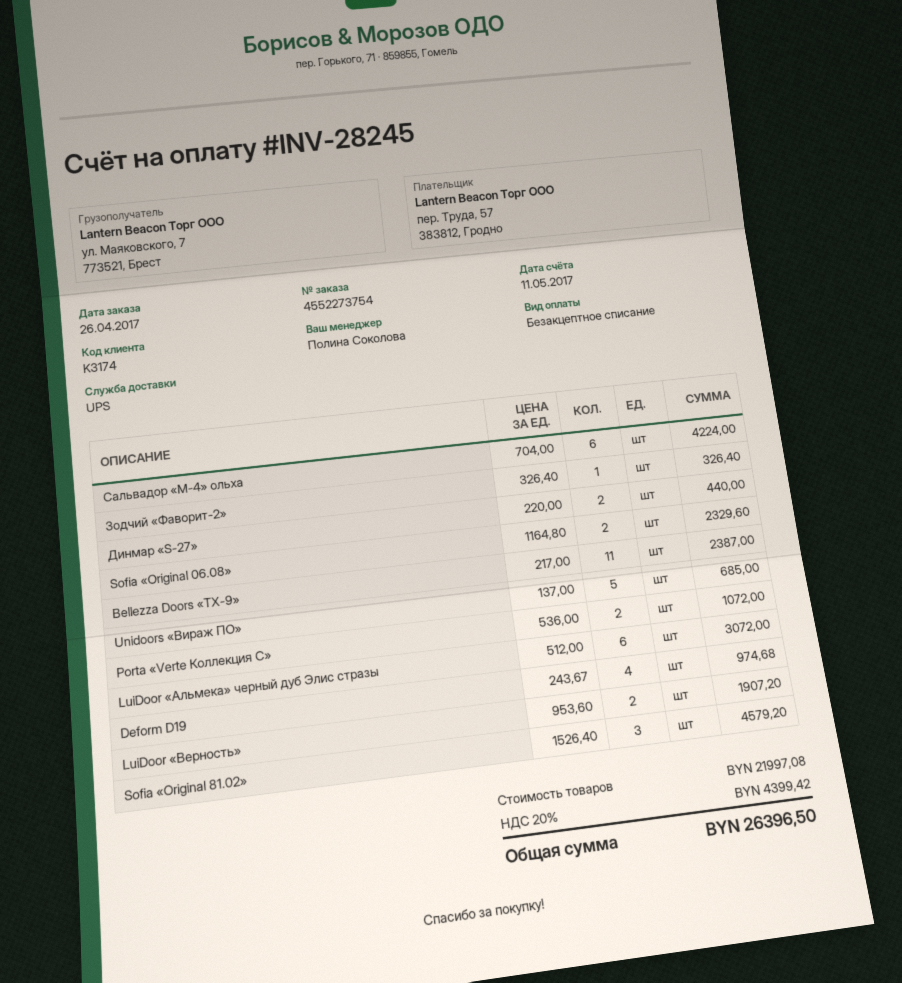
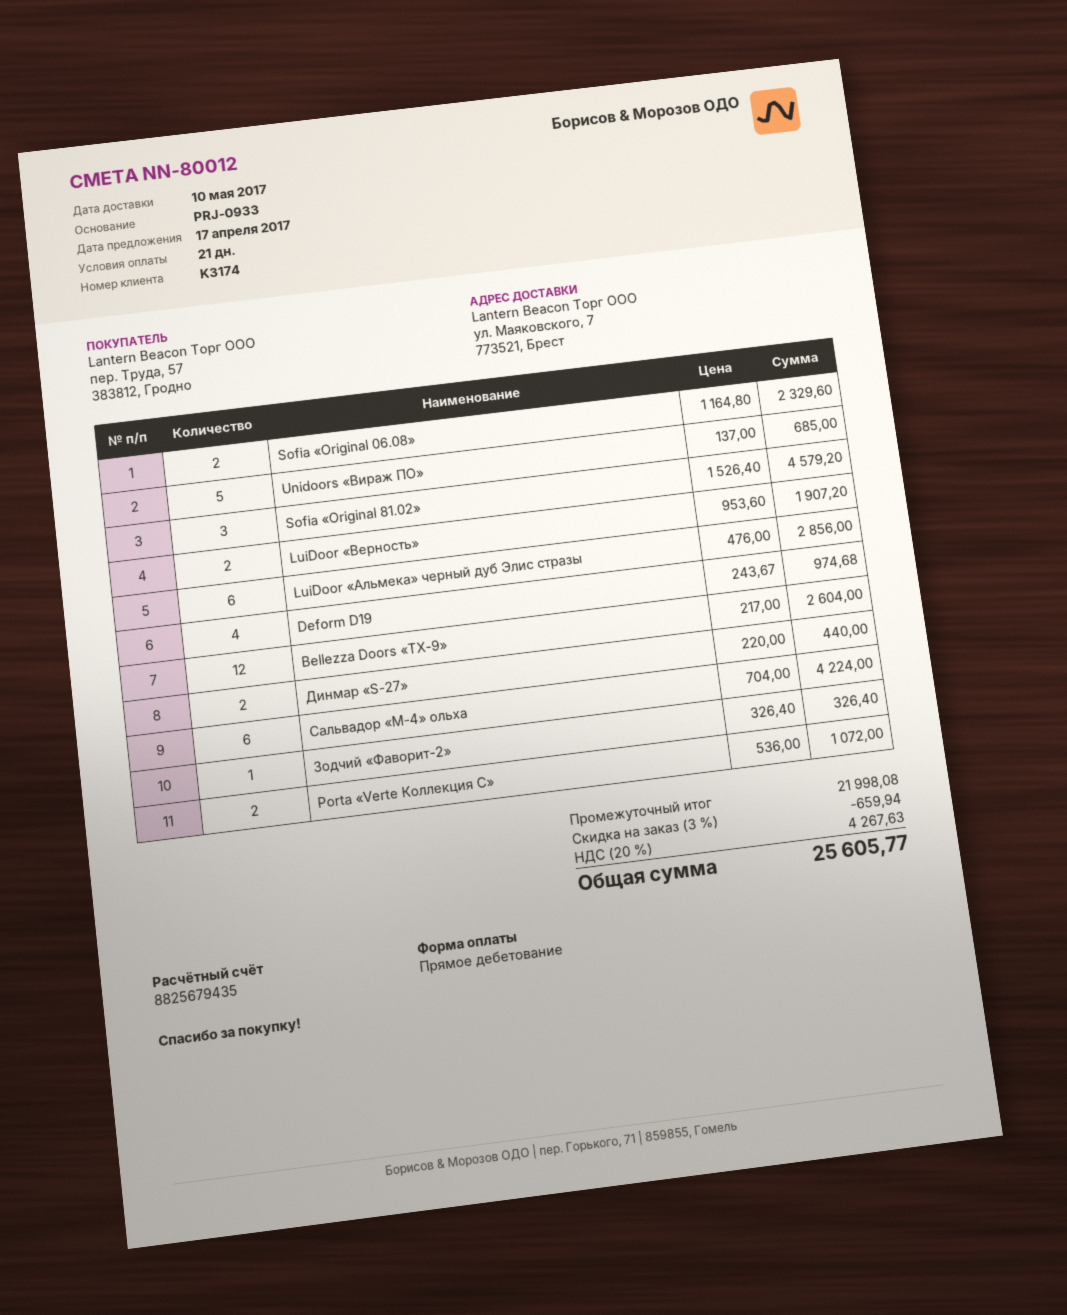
Bellezza Doors «TX-9»: 11 x 217.00 = 2387.00 -> 12 x 217.00 = 2604.00
LuiDoor «Альмека» черный дуб Элис стразы: 6 x 512.00 = 3072.00 -> 6 x 476.00 = 2856.00
subtotal: 21997.08 -> 21998.08
discount: none -> 3% = 659.94
tax: 20% = 4399.42 -> 20% = 4267.63
total: 26396.50 -> 25605.77

